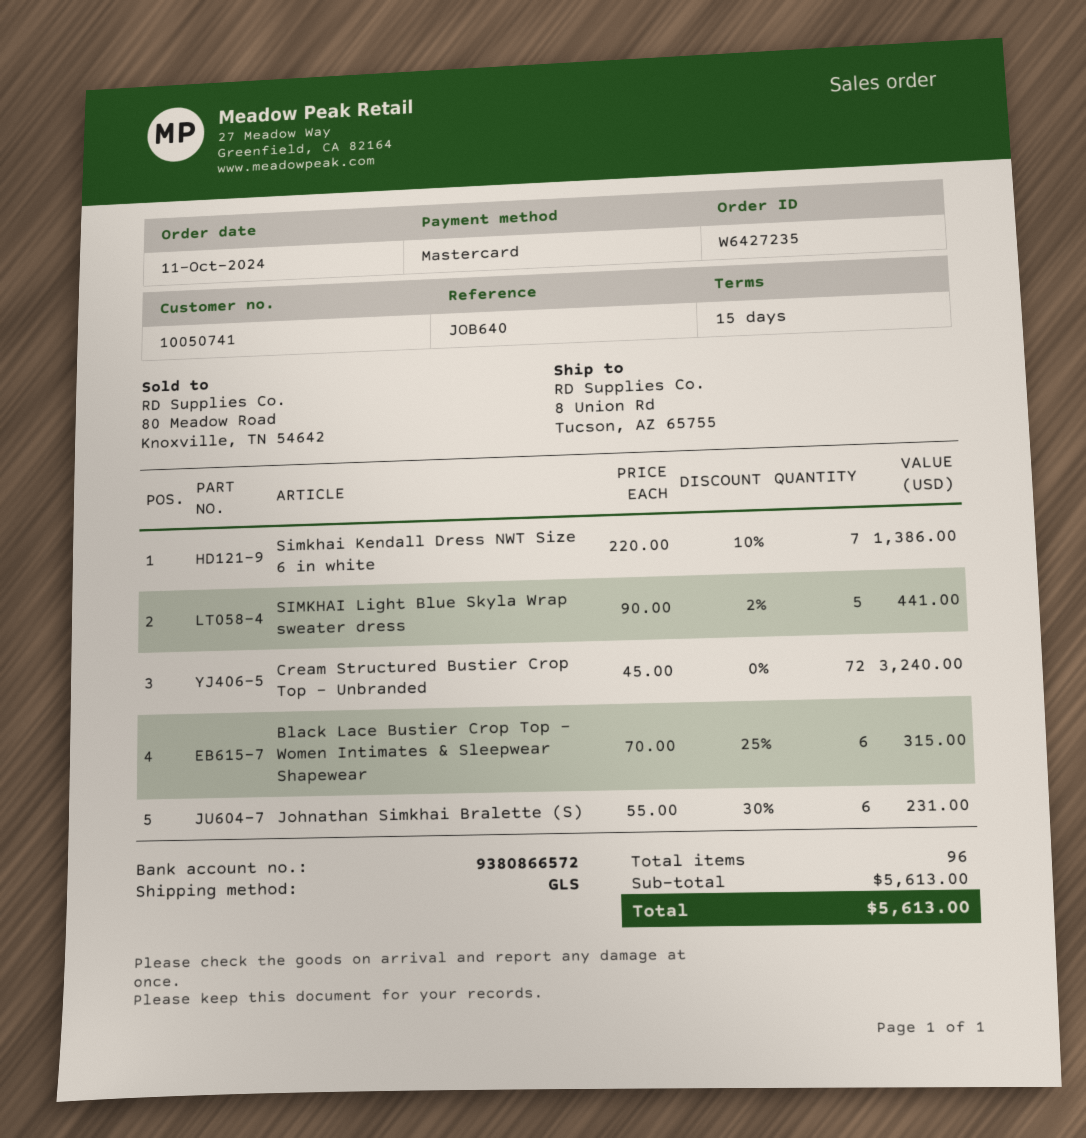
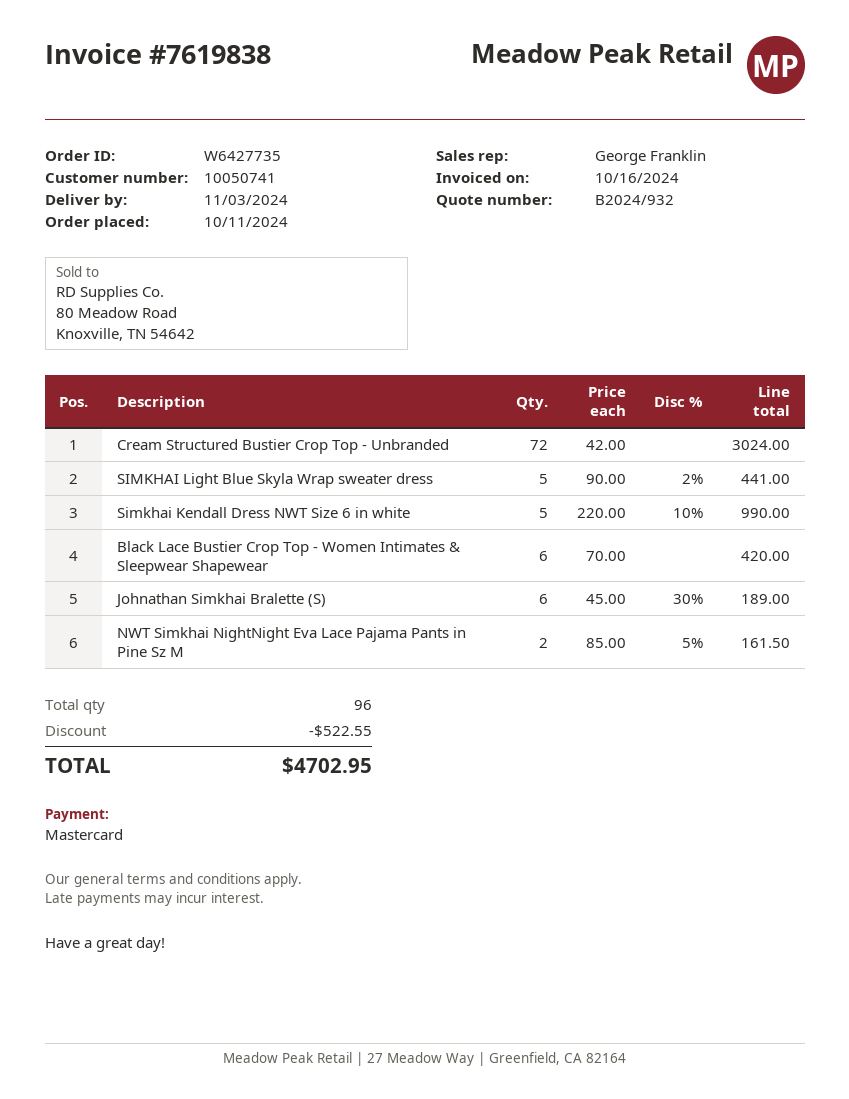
order number: W6427235 -> W6427735
Simkhai Kendall Dress NWT Size 6 in white: 7 x 220.00 - 10% = 1386.00 -> 5 x 220.00 - 10% = 990.00
Cream Structured Bustier Crop Top - Unbranded: 72 x 45.00 = 3240.00 -> 72 x 42.00 = 3024.00
Black Lace Bustier Crop Top - Women Intimates & Sleepwear Shapewear: 6 x 70.00 - 25% = 315.00 -> 6 x 70.00 = 420.00
Johnathan Simkhai Bralette (S): 6 x 55.00 - 30% = 231.00 -> 6 x 45.00 - 30% = 189.00
NWT Simkhai NightNight Eva Lace Pajama Pants in Pine Sz M: none -> 2 x 85.00 - 5% = 161.50
discount: none -> 522.55
total: 5613.00 -> 4702.95

